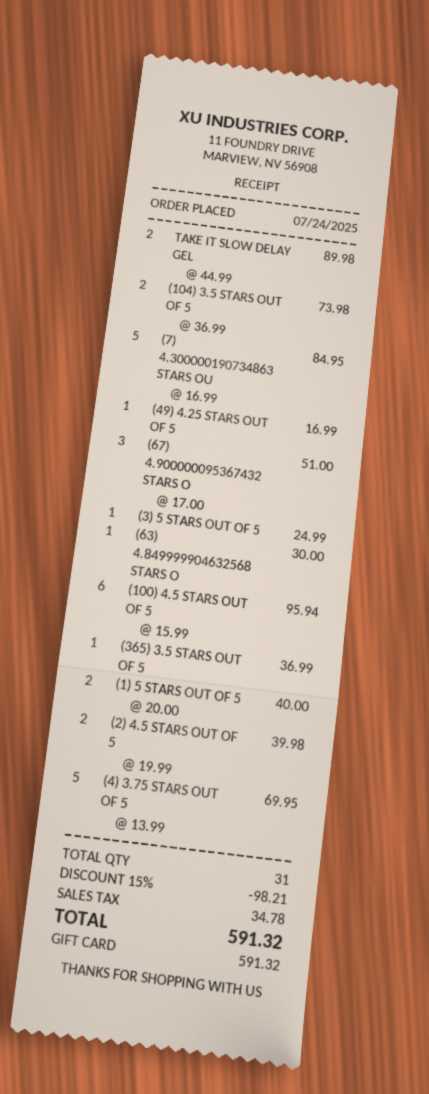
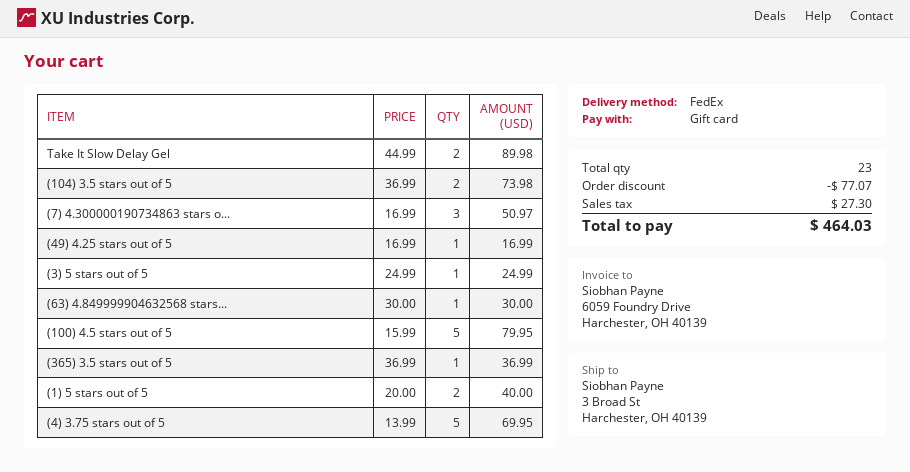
(7) 4.300000190734863 STARS OU: 5 x 16.99 = 84.95 -> 3 x 16.99 = 50.97
(67) 4.900000095367432 STARS O: 3 x 17.00 = 51.00 -> none
(100) 4.5 STARS OUT OF 5: 6 x 15.99 = 95.94 -> 5 x 15.99 = 79.95
(2) 4.5 STARS OUT OF 5: 2 x 19.99 = 39.98 -> none
total quantity: 31 -> 23
discount: 98.21 -> 77.07
tax: 34.78 -> 27.30
total: 591.32 -> 464.03

